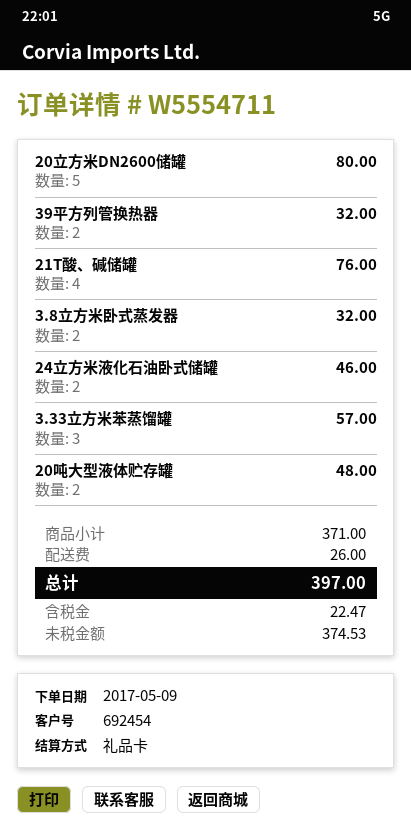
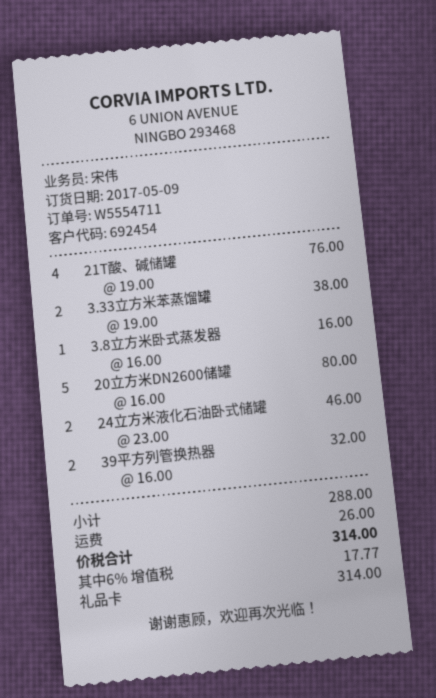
3.8立方米卧式蒸发器: 2 for 32.00 -> 1 for 16.00
3.33立方米苯蒸馏罐: 3 for 57.00 -> 2 for 38.00
20吨大型液体贮存罐: 2 for 48.00 -> none
subtotal: 371.00 -> 288.00
tax: 22.47 -> 17.77
total: 397.00 -> 314.00

